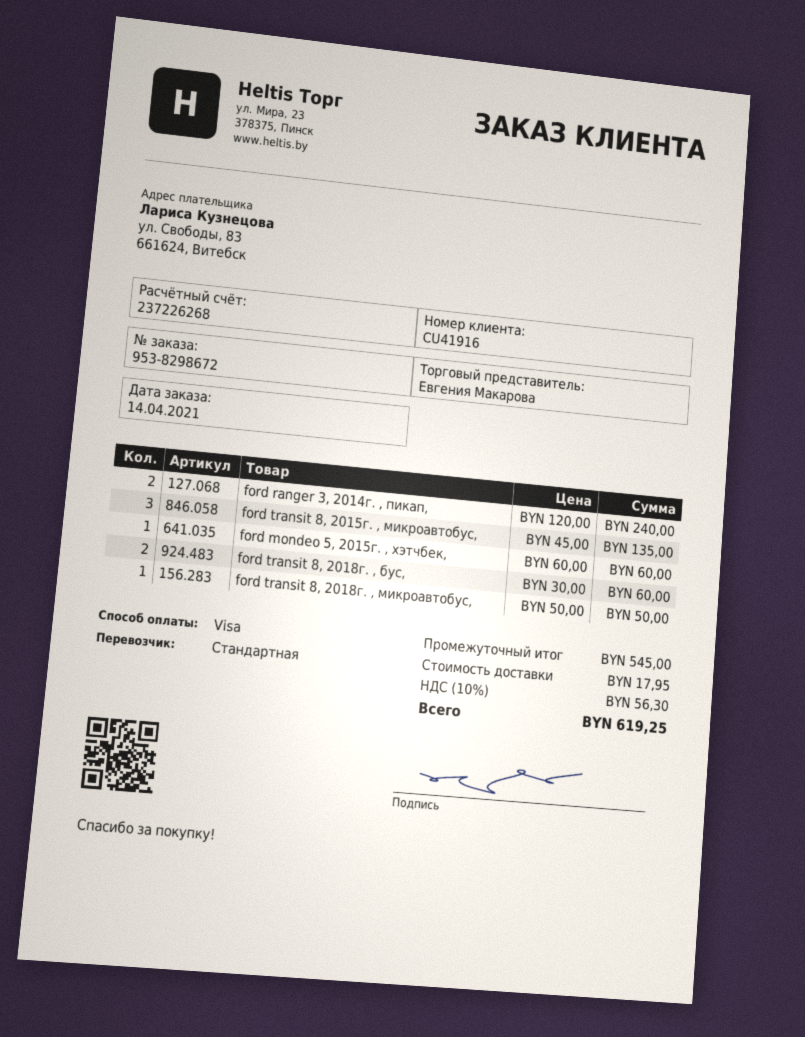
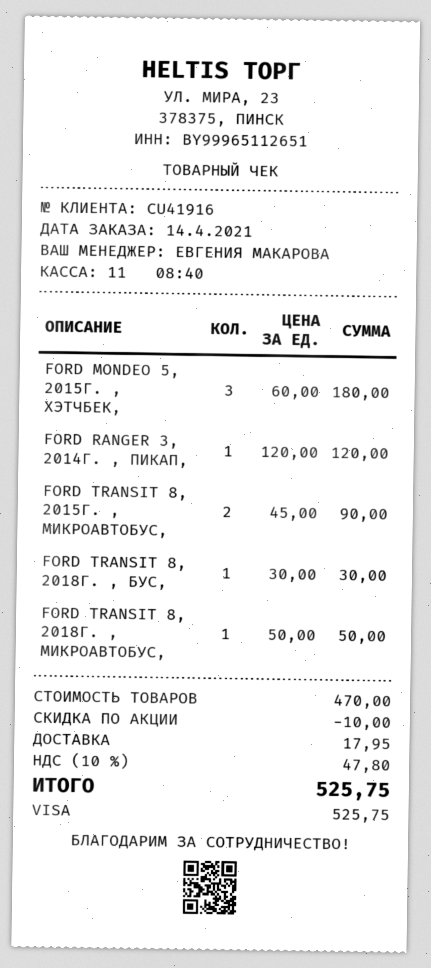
ford ranger 3, 2014г. , пикап,: 2 x 120.00 = 240.00 -> 1 x 120.00 = 120.00
ford transit 8, 2015г. , микроавтобус,: 3 x 45.00 = 135.00 -> 2 x 45.00 = 90.00
ford mondeo 5, 2015г. , хэтчбек,: 1 x 60.00 = 60.00 -> 3 x 60.00 = 180.00
ford transit 8, 2018г. , бус,: 2 x 30.00 = 60.00 -> 1 x 30.00 = 30.00
subtotal: 545.00 -> 470.00
discount: none -> 10.00
tax: 10% = 56.30 -> 10% = 47.80
total: 619.25 -> 525.75

